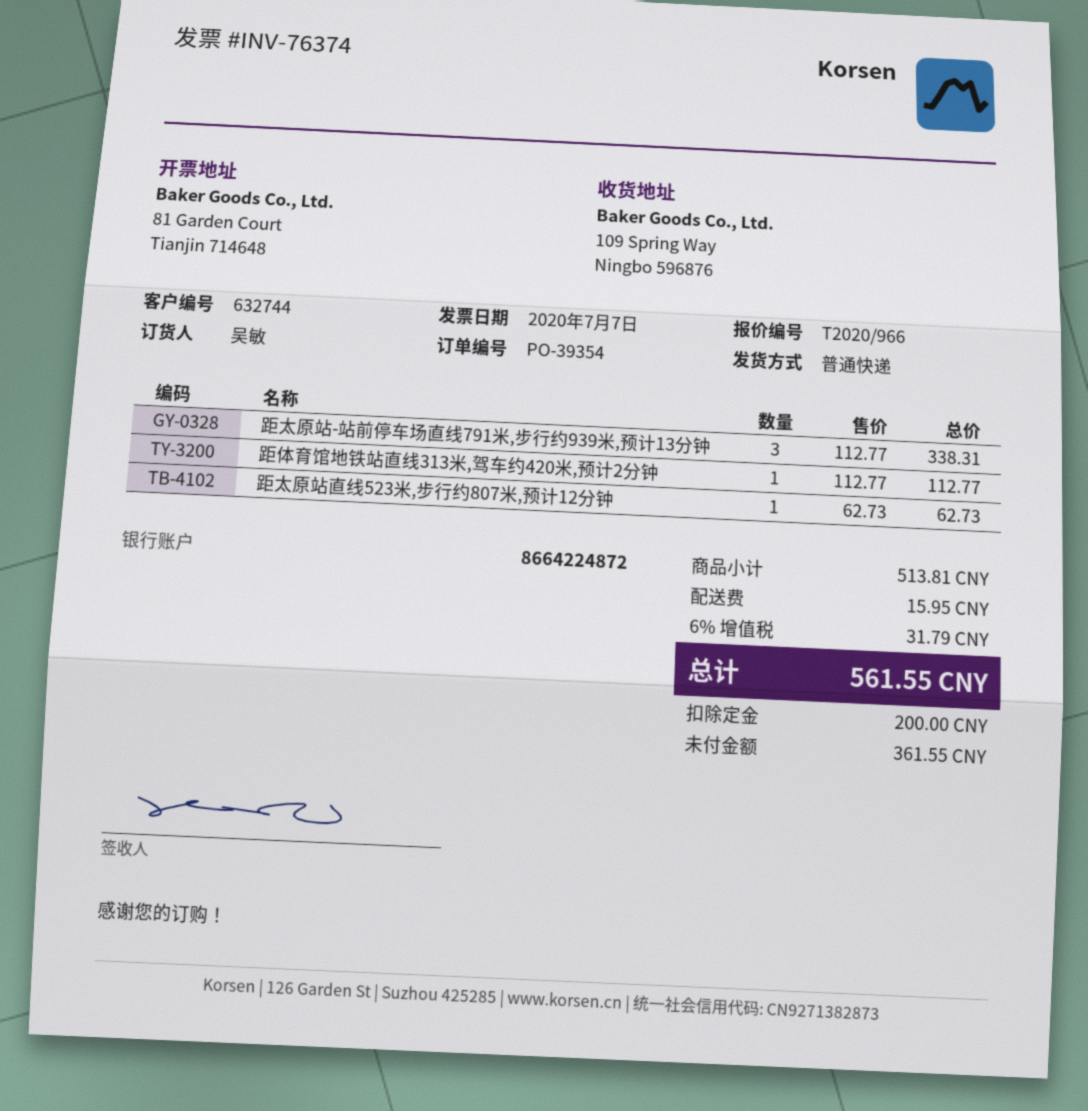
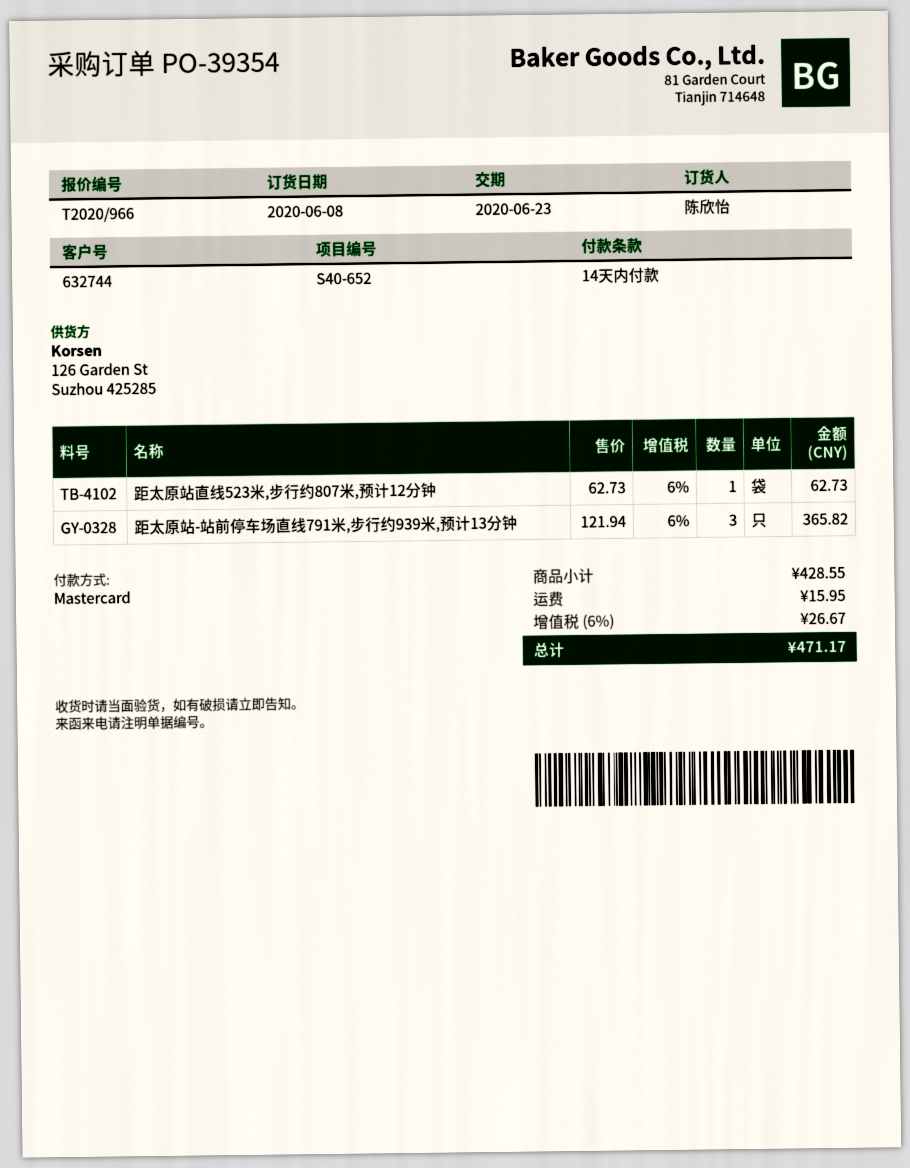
ordered by: 吴敏 -> 陈欣怡
距太原站-站前停车场直线791米,步行约939米,预计13分钟: 3 x 112.77 = 338.31 -> 3 x 121.94 = 365.82
距体育馆地铁站直线313米,驾车约420米,预计2分钟: 1 x 112.77 = 112.77 -> none
subtotal: 513.81 -> 428.55
tax: 6% = 31.79 -> 6% = 26.67
total: 561.55 -> 471.17

